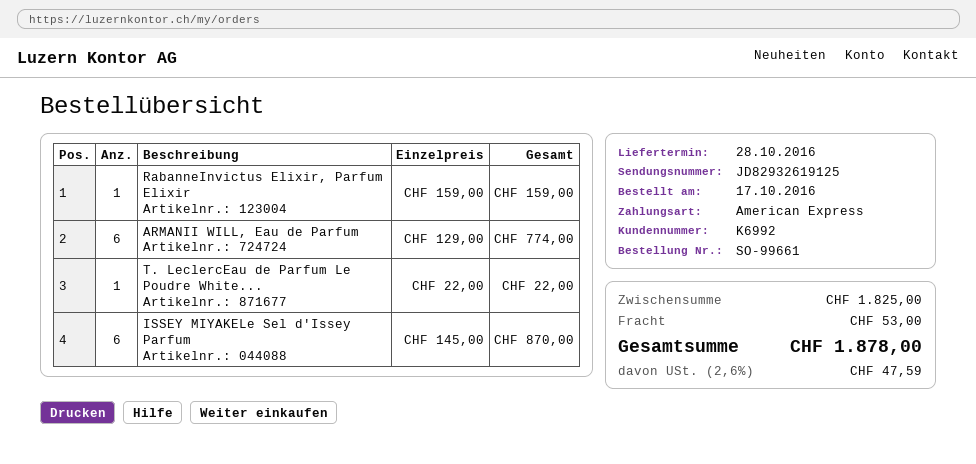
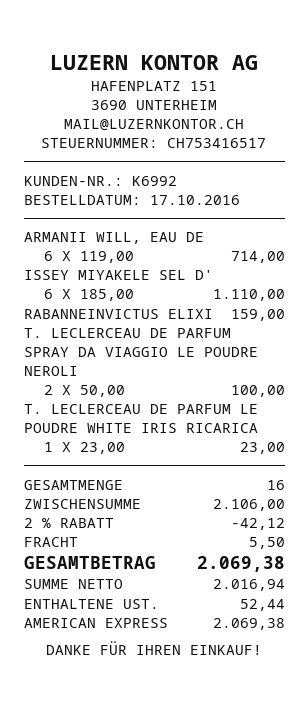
ARMANII WILL, Eau de Parfum: 6 x 129.00 = 774.00 -> 6 x 119.00 = 714.00
T. LeclercEau de Parfum Le Poudre White...: 1 x 22.00 = 22.00 -> 1 x 23.00 = 23.00
ISSEY MIYAKELe Sel d'Issey Parfum: 6 x 145.00 = 870.00 -> 6 x 185.00 = 1110.00
T. LECLERCEAU DE PARFUM SPRAY DA VIAGGIO LE POUDRE NEROLI: none -> 2 x 50.00 = 100.00
subtotal: 1825.00 -> 2106.00
discount: none -> 2% = 42.12
shipping: 53.00 -> 5.50
tax: 47.59 -> 52.44
total: 1878.00 -> 2069.38

